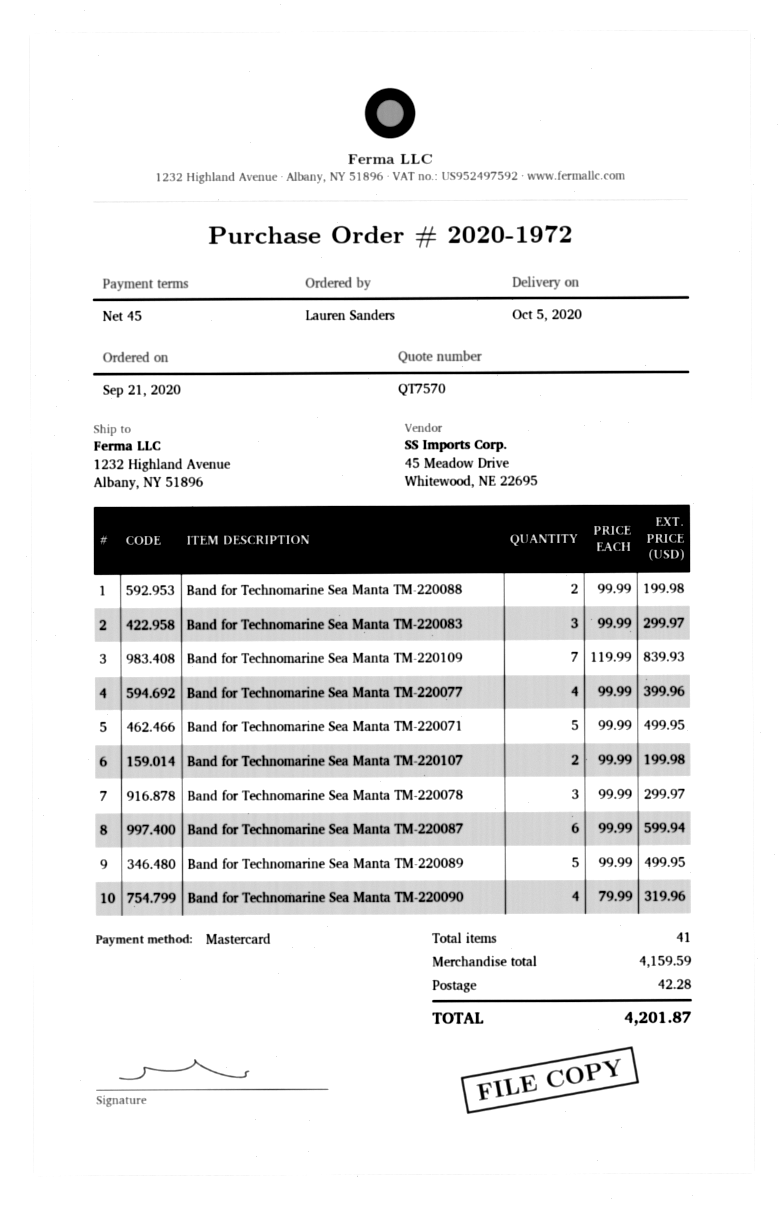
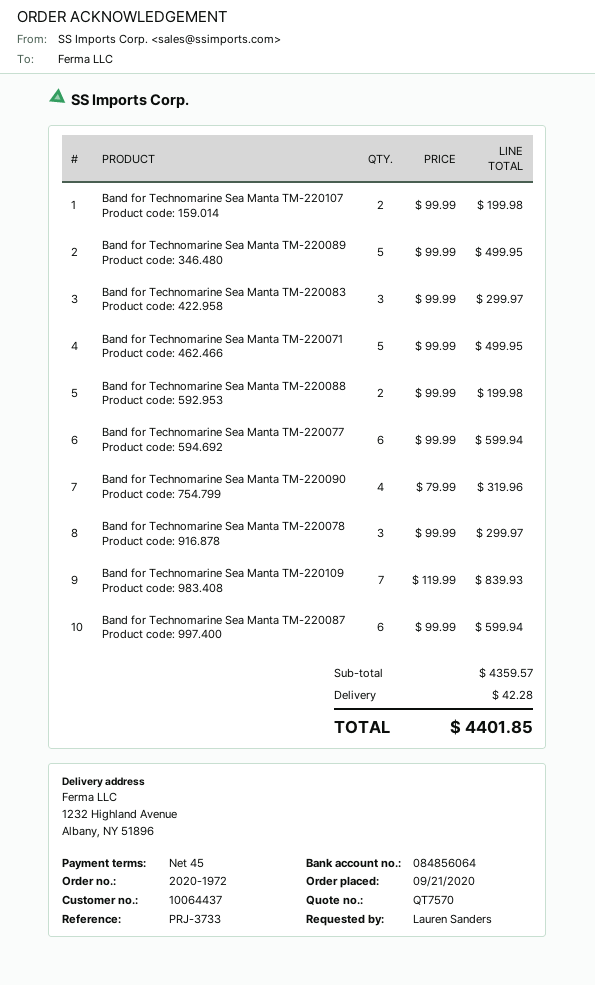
Band for Technomarine Sea Manta TM-220077: 4 x 99.99 = 399.96 -> 6 x 99.99 = 599.94
subtotal: 4159.59 -> 4359.57
total: 4201.87 -> 4401.85

